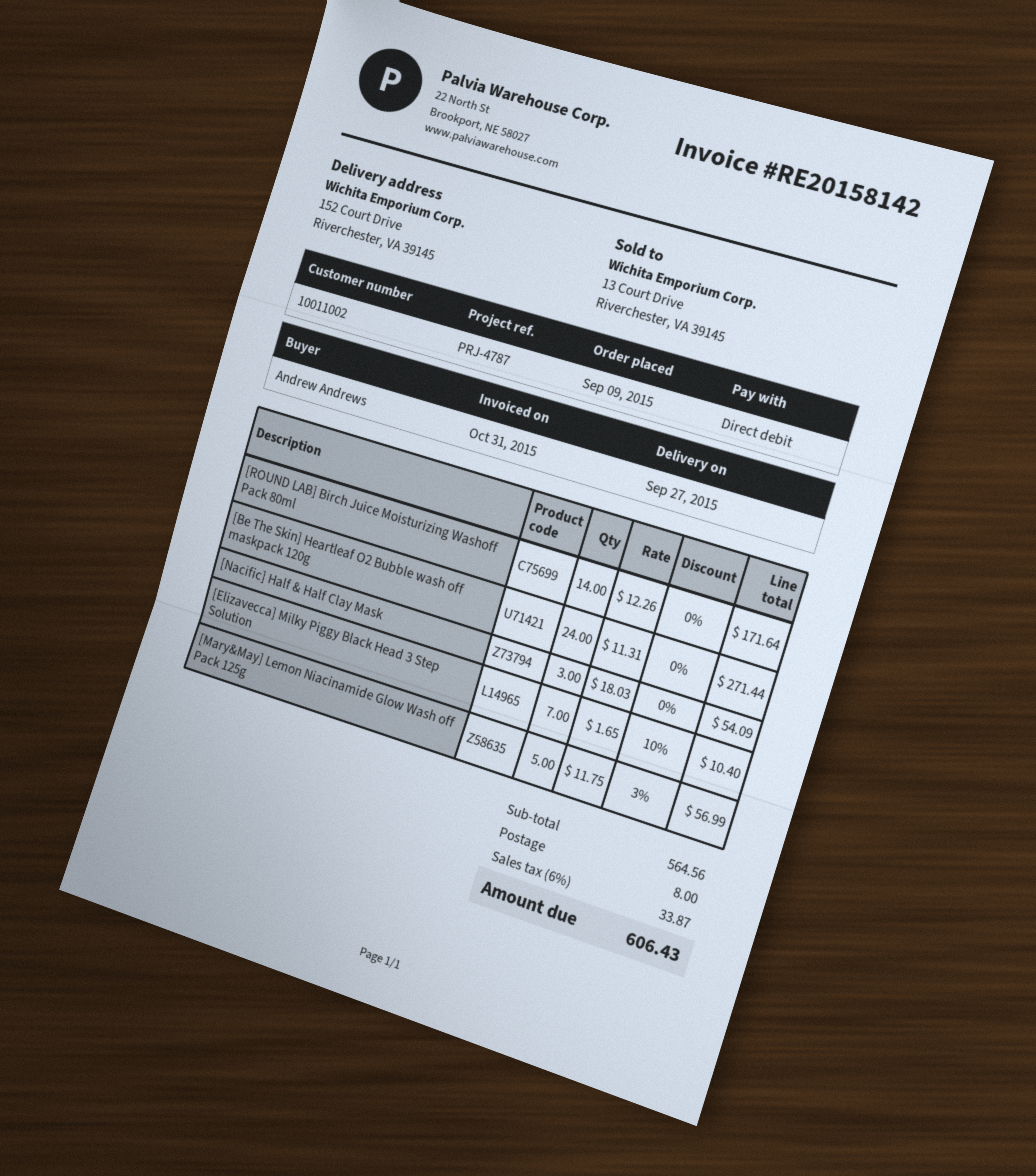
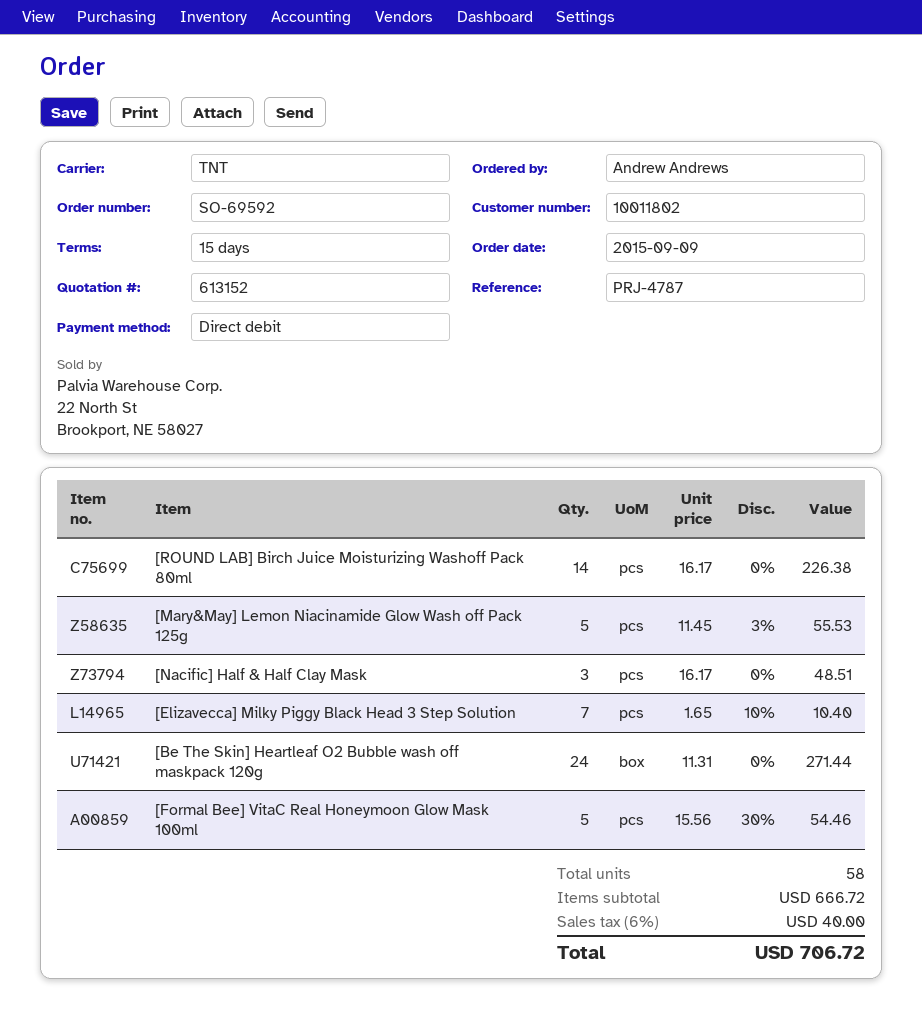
customer number: 10011002 -> 10011802
[ROUND LAB] Birch Juice Moisturizing Washoff Pack 80ml: 14 x 12.26 = 171.64 -> 14 x 16.17 = 226.38
[Nacific] Half & Half Clay Mask: 3 x 18.03 = 54.09 -> 3 x 16.17 = 48.51
[Mary&May] Lemon Niacinamide Glow Wash off Pack 125g: 5 x 11.75 - 3% = 56.99 -> 5 x 11.45 - 3% = 55.53
[Formal Bee] VitaC Real Honeymoon Glow Mask 100ml: none -> 5 x 15.56 - 30% = 54.46
subtotal: 564.56 -> 666.72
shipping: 8.00 -> none
tax: 6% = 33.87 -> 6% = 40.00
total: 606.43 -> 706.72

